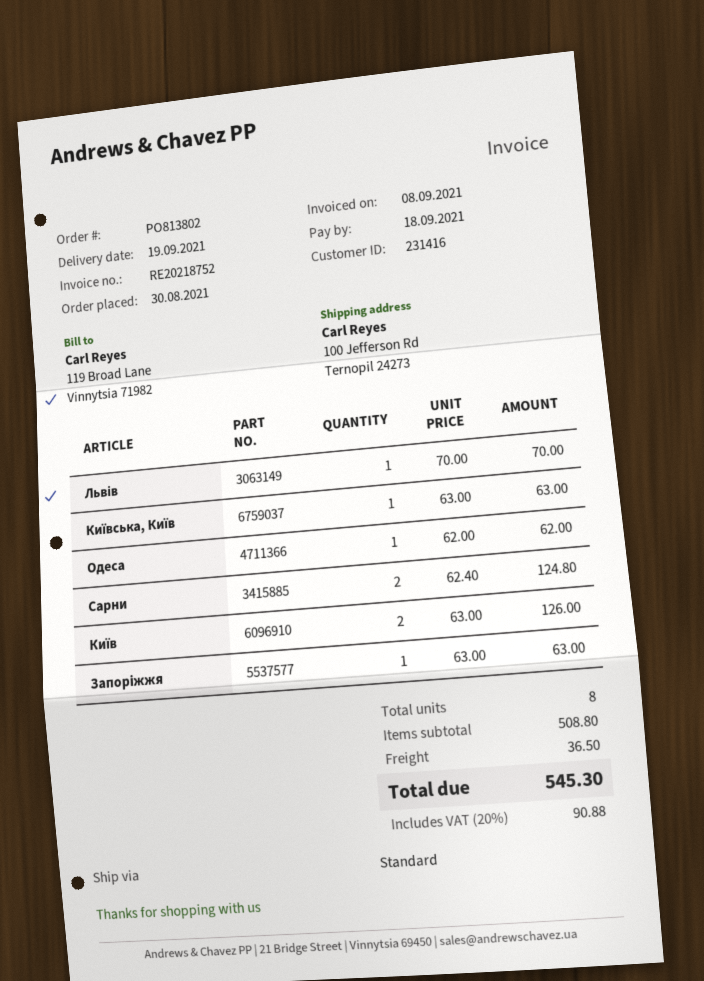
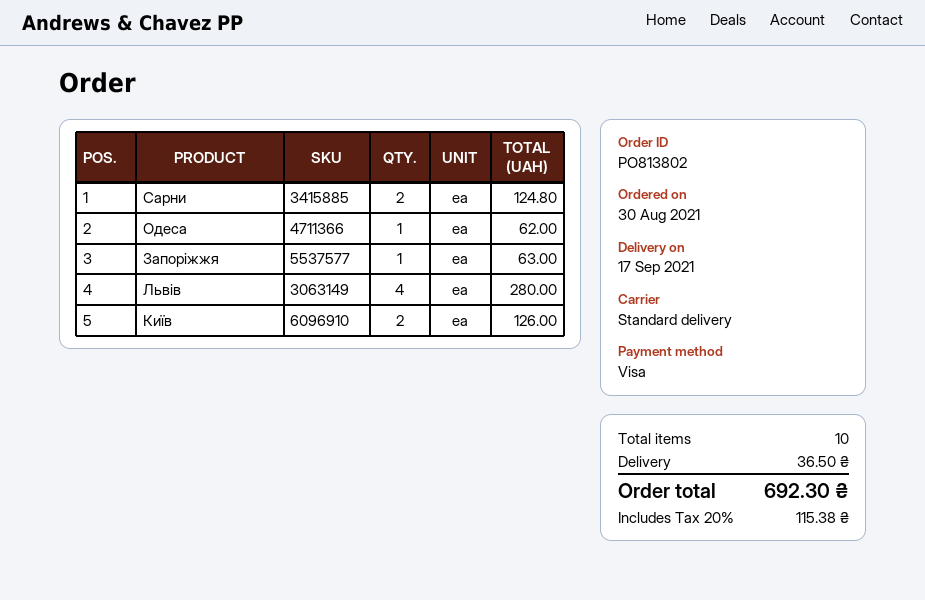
delivery date: 2021-09-19 -> 2021-09-17
Львів: 1 for 70.00 -> 4 for 280.00
Київська, Київ: 1 for 63.00 -> none
total quantity: 8 -> 10
tax: 20% = 90.88 -> 20% = 115.38
total: 545.30 -> 692.30

